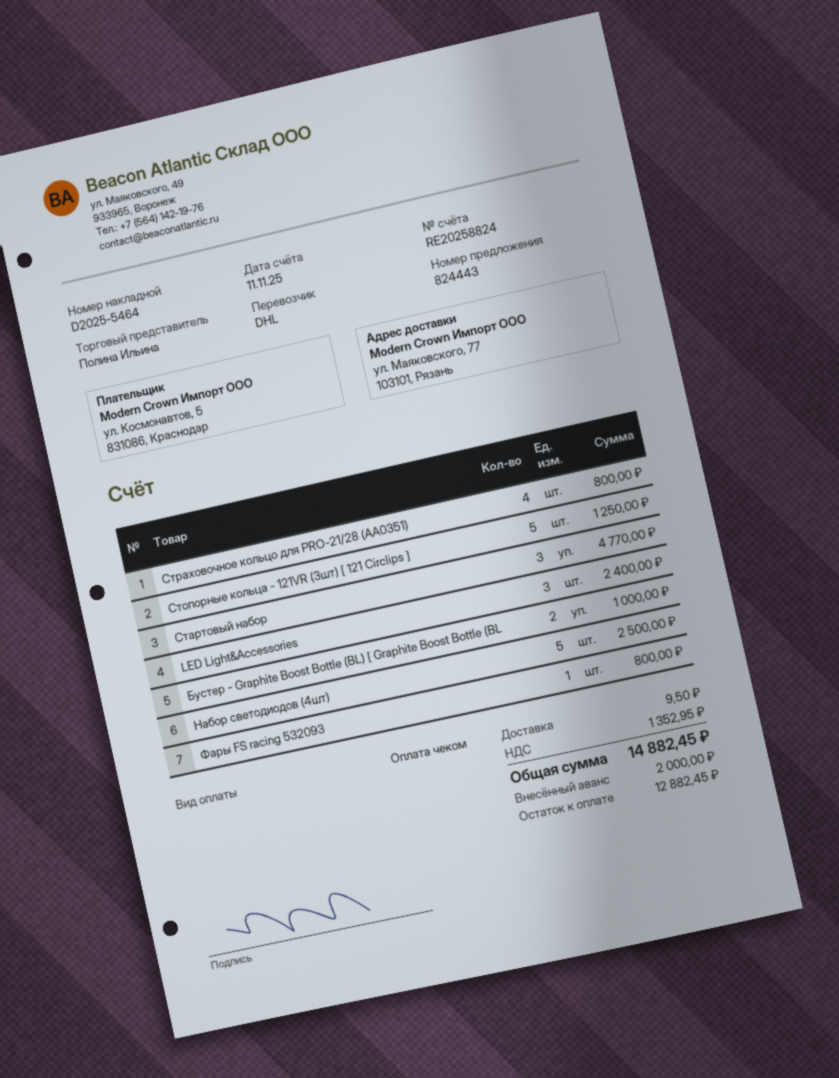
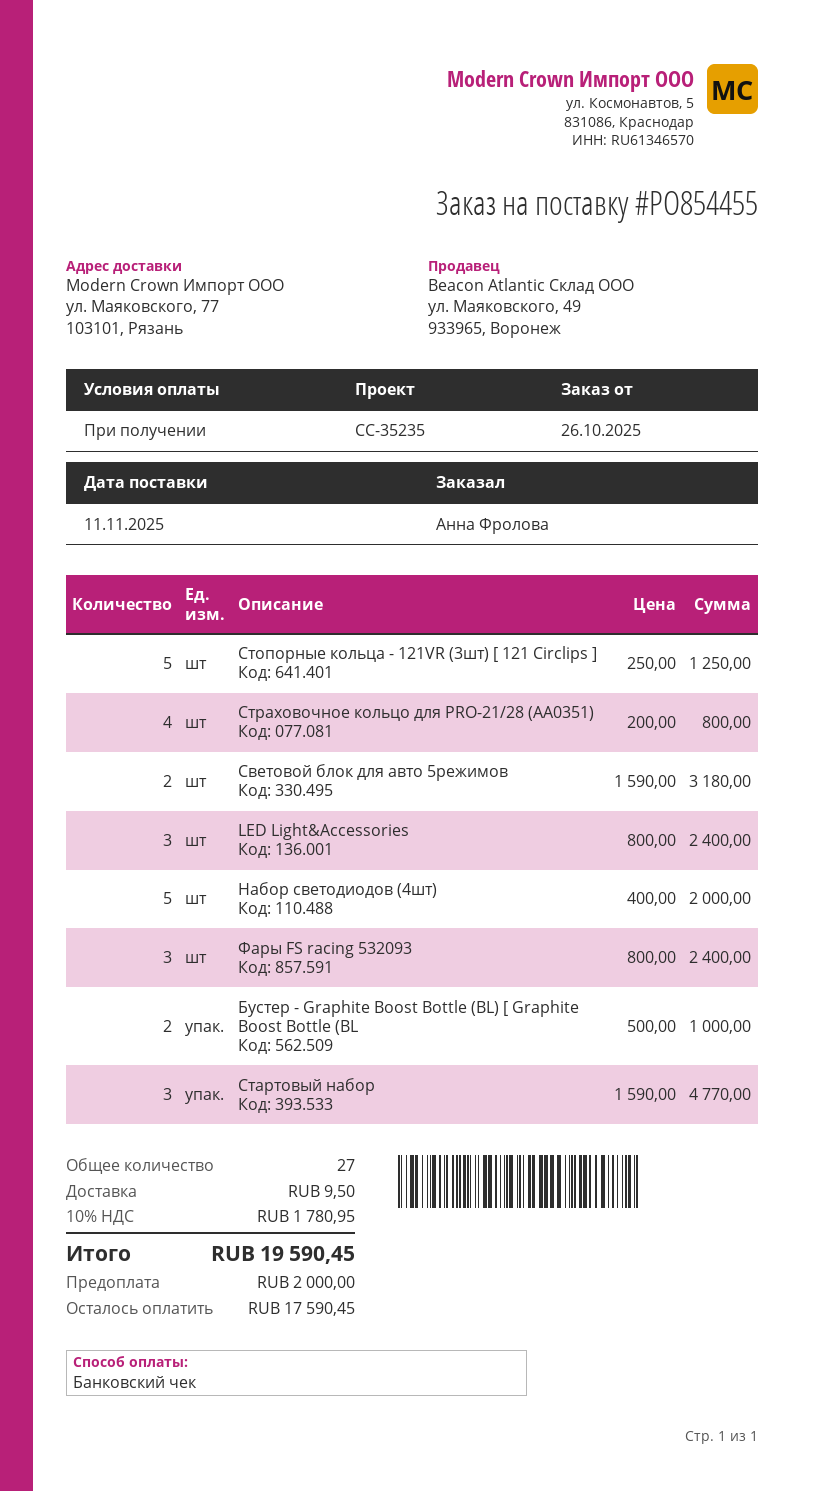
Набор светодиодов (4шт): 5 for 2500.00 -> 5 for 2000.00
Фары FS racing 532093: 1 for 800.00 -> 3 for 2400.00
Световой блок для авто 5режимов: none -> 2 for 3180.00
tax: 1352.95 -> 1780.95
total: 14882.45 -> 19590.45
balance: 12882.45 -> 17590.45

